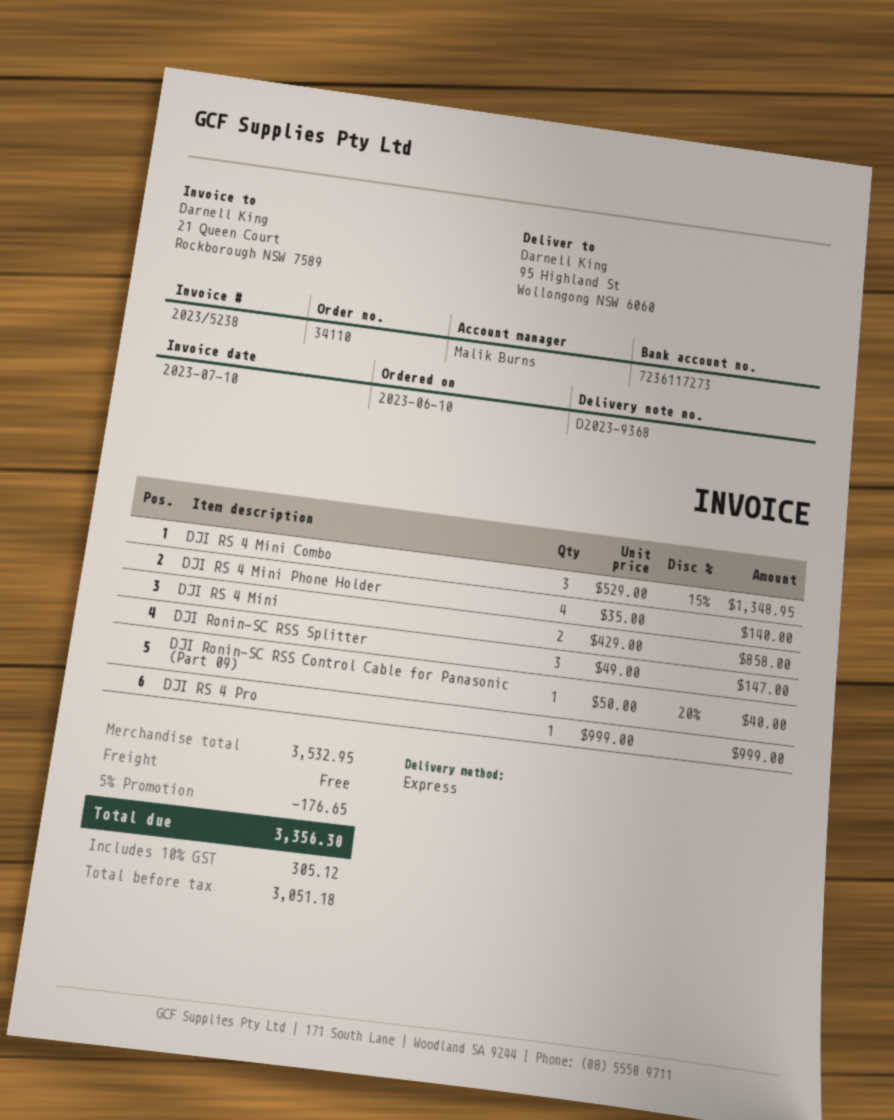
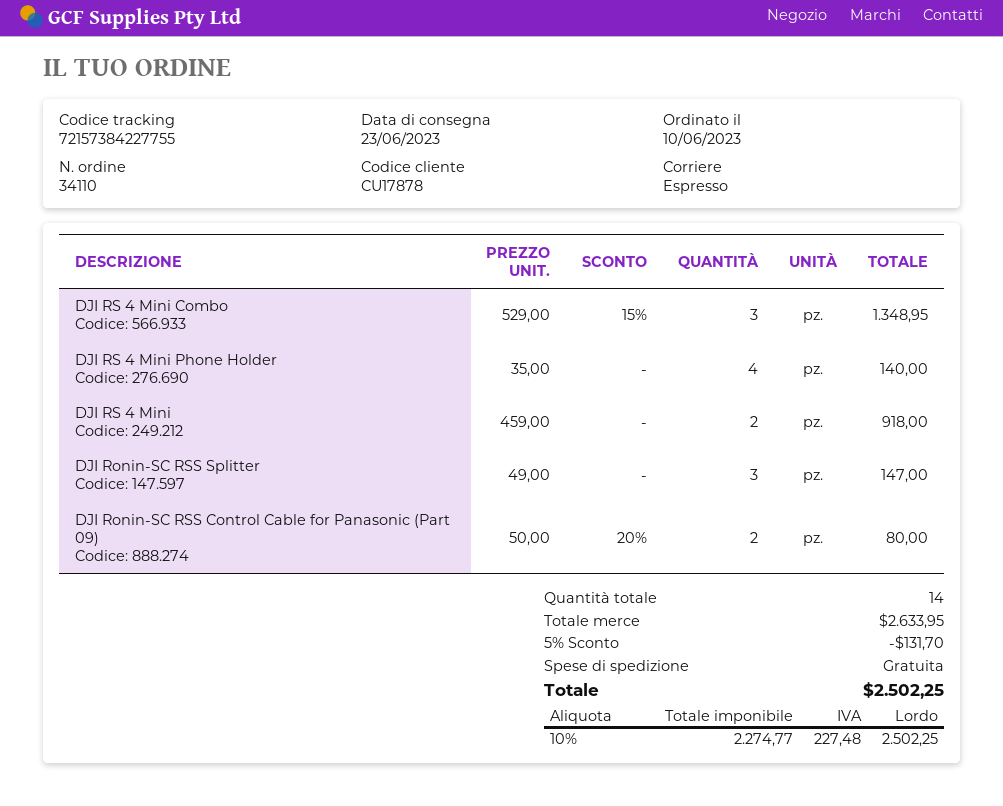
DJI RS 4 Mini: 2 x 429.00 = 858.00 -> 2 x 459.00 = 918.00
DJI Ronin-SC RSS Control Cable for Panasonic (Part 09): 1 x 50.00 - 20% = 40.00 -> 2 x 50.00 - 20% = 80.00
DJI RS 4 Pro: 1 x 999.00 = 999.00 -> none
subtotal: 3532.95 -> 2633.95
discount: 5% = 176.65 -> 5% = 131.70
net: 3051.18 -> 2274.77
tax: 10% = 305.12 -> 10% = 227.48
total: 3356.30 -> 2502.25

